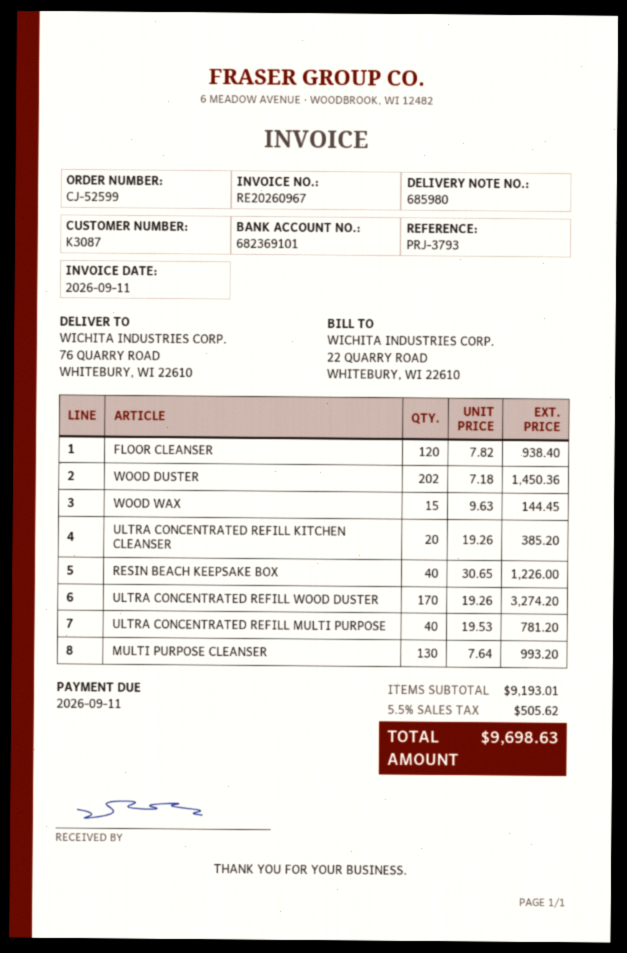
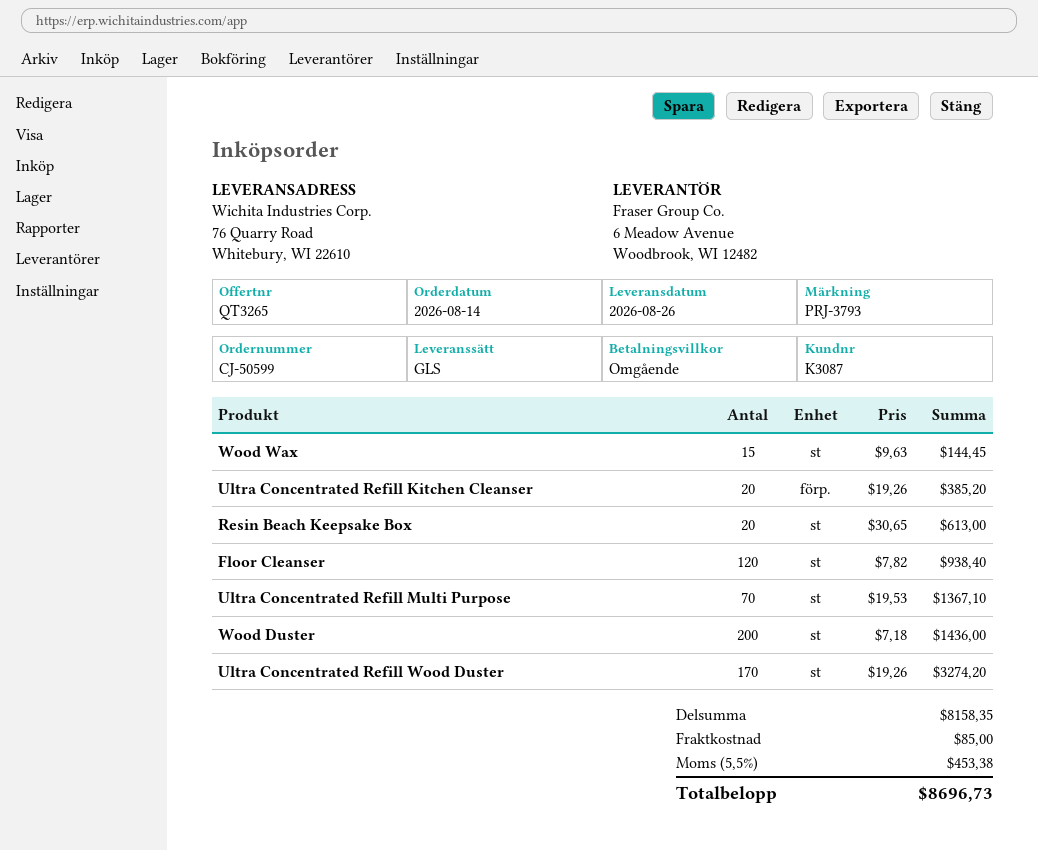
order number: CJ-52599 -> CJ-50599
WOOD DUSTER: 202 x 7.18 = 1450.36 -> 200 x 7.18 = 1436.00
RESIN BEACH KEEPSAKE BOX: 40 x 30.65 = 1226.00 -> 20 x 30.65 = 613.00
ULTRA CONCENTRATED REFILL MULTI PURPOSE: 40 x 19.53 = 781.20 -> 70 x 19.53 = 1367.10
MULTI PURPOSE CLEANSER: 130 x 7.64 = 993.20 -> none
subtotal: 9193.01 -> 8158.35
shipping: none -> 85.00
tax: 5.5% = 505.62 -> 5.5% = 453.38
total: 9698.63 -> 8696.73

